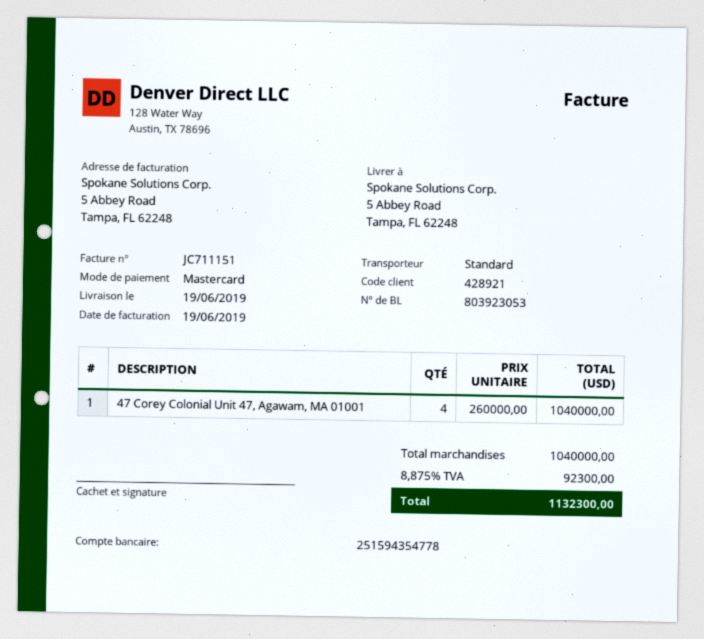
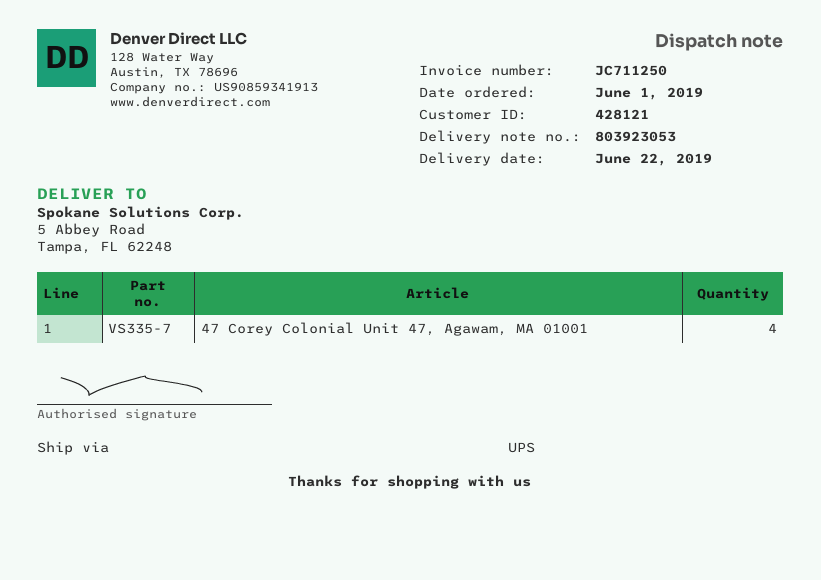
delivery date: 2019-06-19 -> 2019-06-22
invoice number: JC711151 -> JC711250
customer number: 428921 -> 428121
shipping method: standard -> UPS

